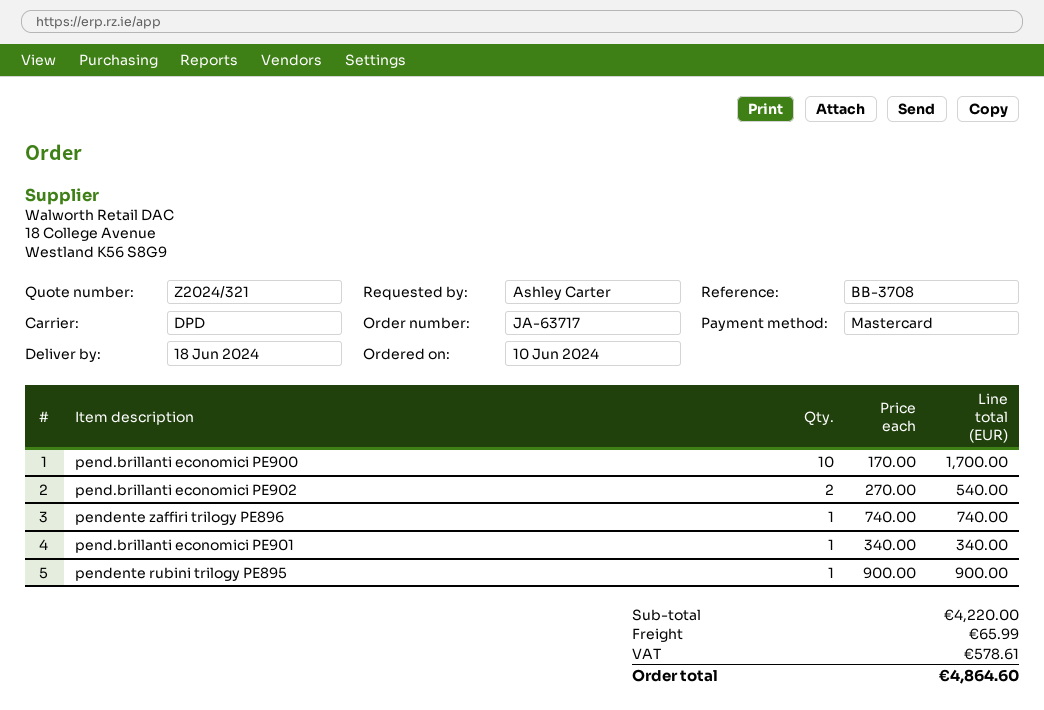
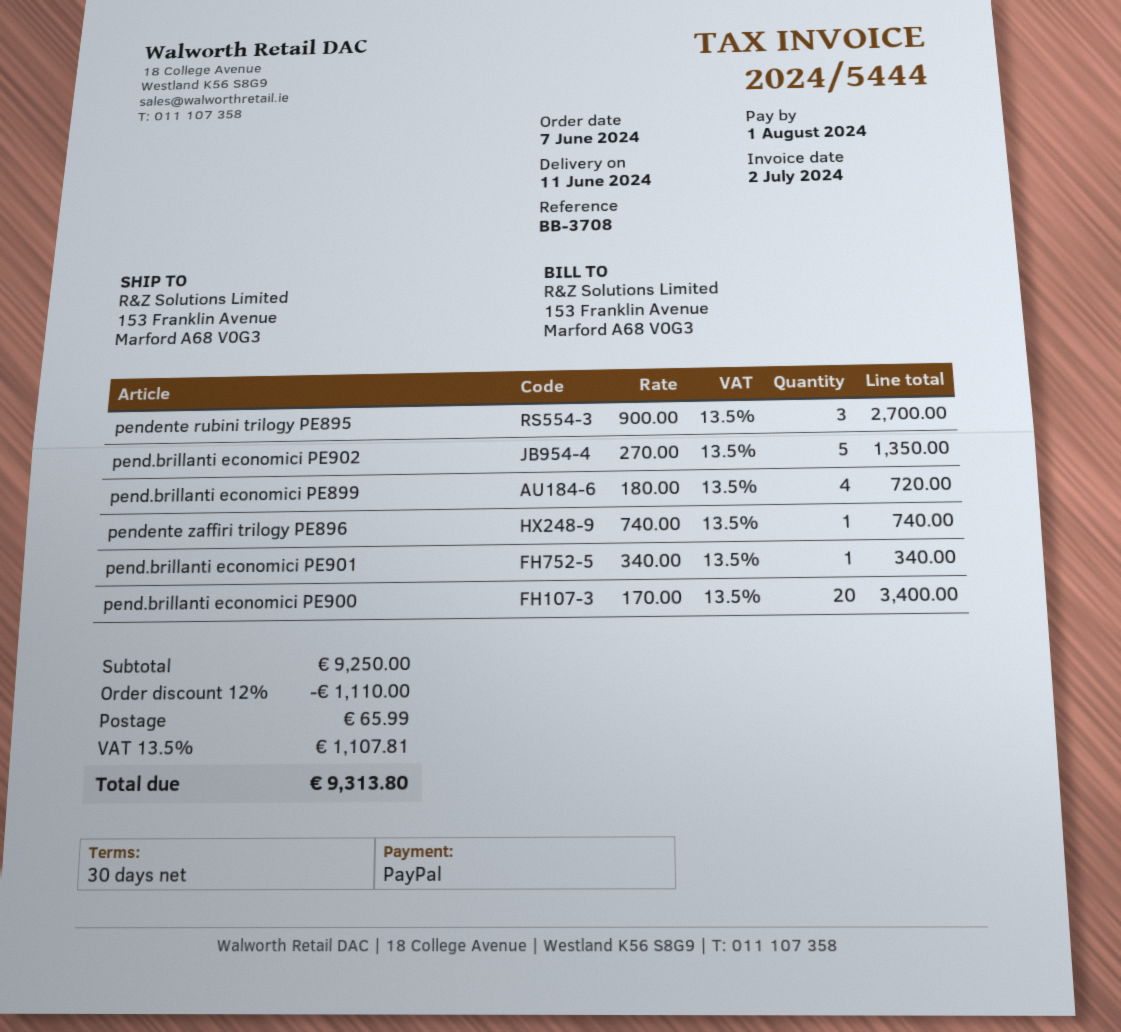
order date: 2024-06-10 -> 2024-06-07
delivery date: 2024-06-18 -> 2024-06-11
payment method: Mastercard -> PayPal
pend.brillanti economici PE900: 10 x 170.00 = 1700.00 -> 20 x 170.00 = 3400.00
pend.brillanti economici PE902: 2 x 270.00 = 540.00 -> 5 x 270.00 = 1350.00
pendente rubini trilogy PE895: 1 x 900.00 = 900.00 -> 3 x 900.00 = 2700.00
pend.brillanti economici PE899: none -> 4 x 180.00 = 720.00
subtotal: 4220.00 -> 9250.00
discount: none -> 12% = 1110.00
tax: 578.61 -> 1107.81
total: 4864.60 -> 9313.80

